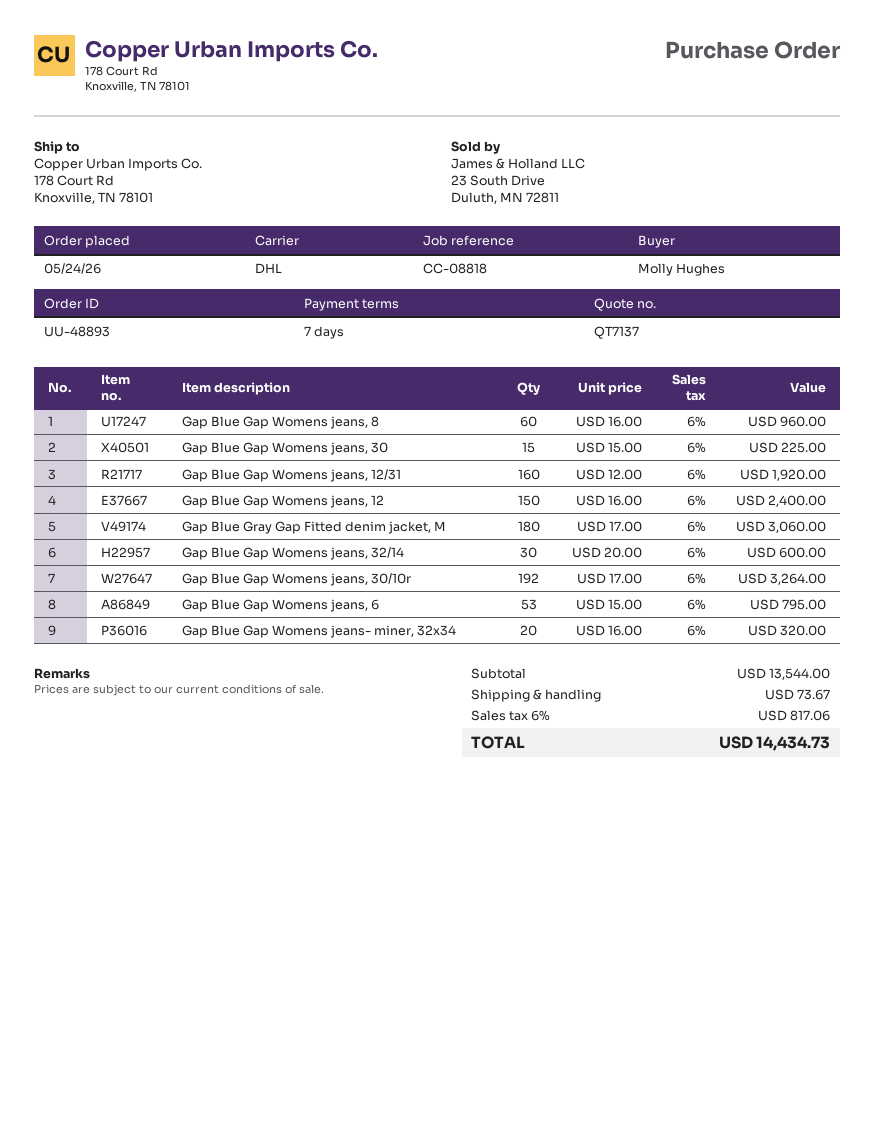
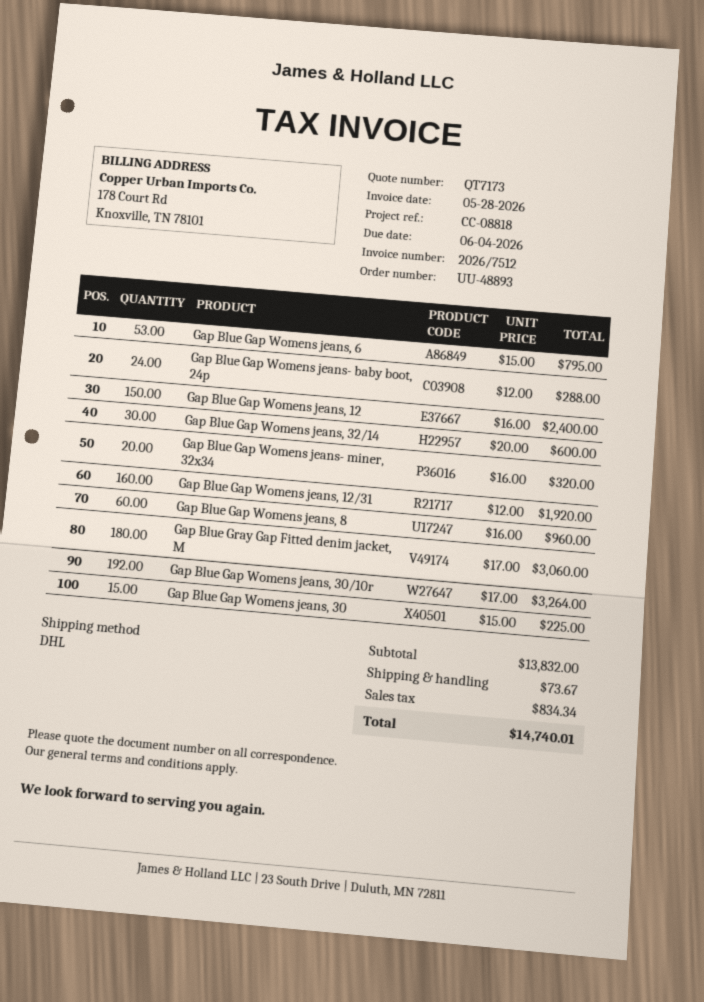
quote number: QT7137 -> QT7173
Gap Blue Gap Womens jeans- baby boot, 24p: none -> 24 x 12.00 = 288.00
subtotal: 13544.00 -> 13832.00
tax: 817.06 -> 834.34
total: 14434.73 -> 14740.01

